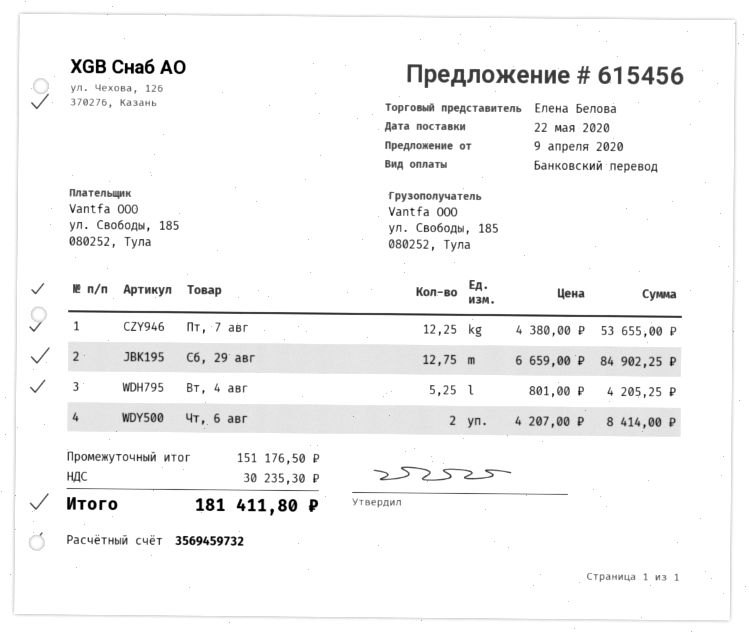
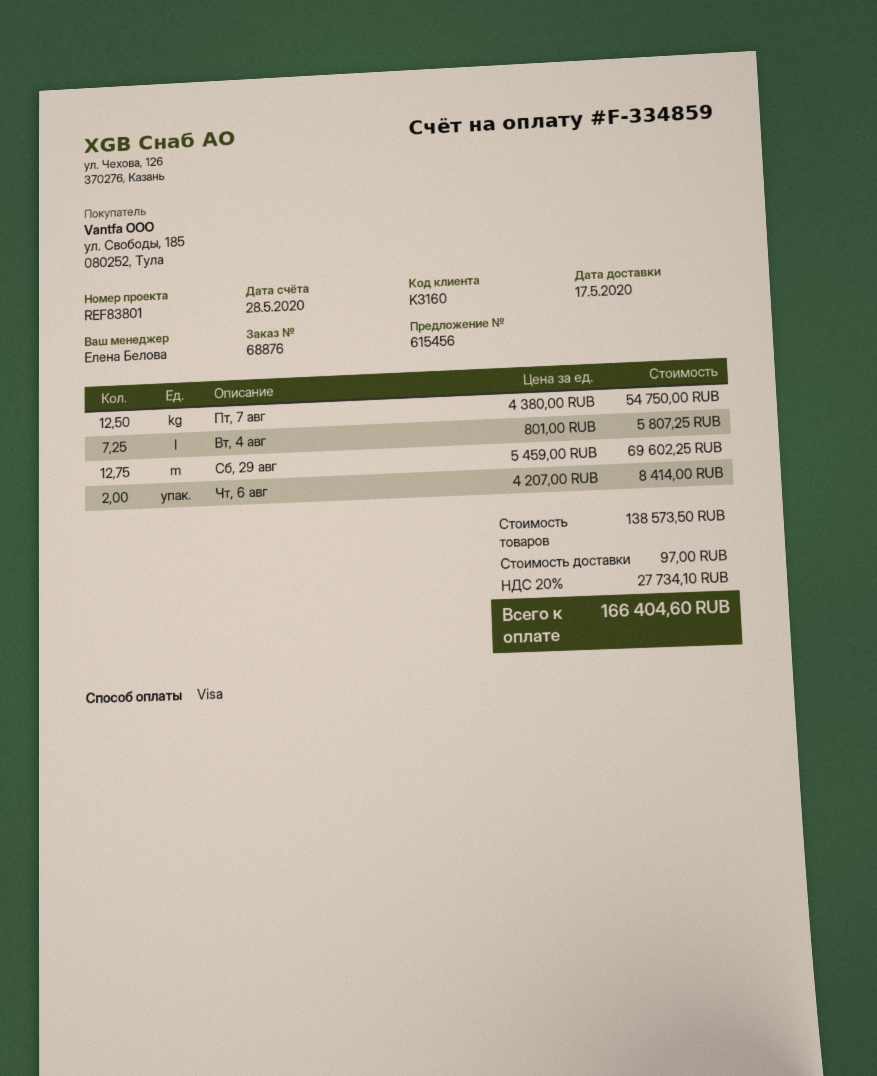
delivery date: 2020-05-22 -> 2020-05-17
payment method: bank transfer -> Visa
Пт, 7 авг: 12.25 x 4380.00 = 53655.00 -> 12.5 x 4380.00 = 54750.00
Сб, 29 авг: 12.75 x 6659.00 = 84902.25 -> 12.75 x 5459.00 = 69602.25
Вт, 4 авг: 5.25 x 801.00 = 4205.25 -> 7.25 x 801.00 = 5807.25
subtotal: 151176.50 -> 138573.50
shipping: none -> 97.00
tax: 30235.30 -> 27734.10
total: 181411.80 -> 166404.60

